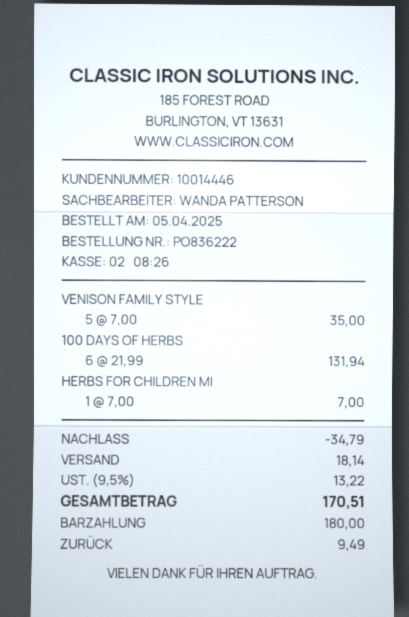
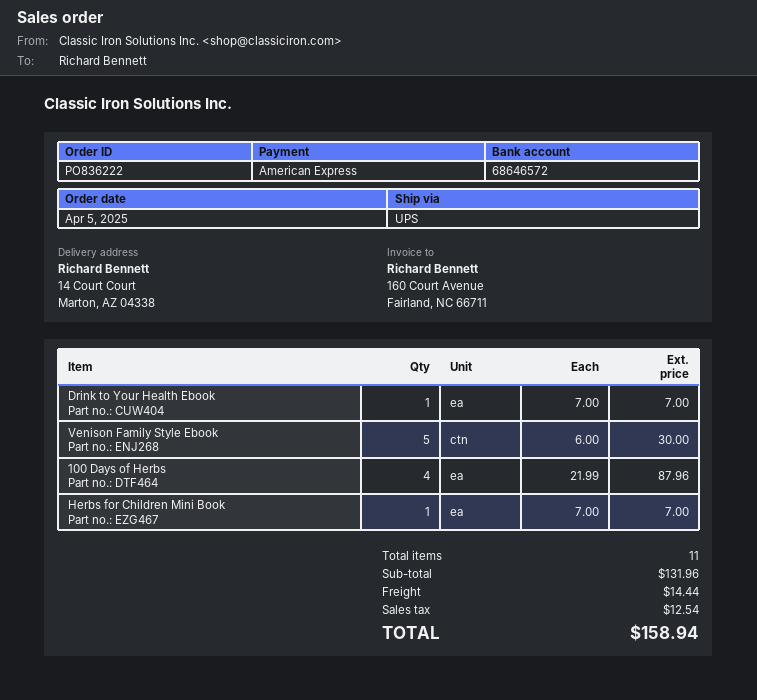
payment method: cash -> American Express
VENISON FAMILY STYLE: 5 x 7.00 = 35.00 -> 5 x 6.00 = 30.00
100 DAYS OF HERBS: 6 x 21.99 = 131.94 -> 4 x 21.99 = 87.96
Drink to Your Health Ebook: none -> 1 x 7.00 = 7.00
discount: 34.79 -> none
shipping: 18.14 -> 14.44
tax: 13.22 -> 12.54
total: 170.51 -> 158.94

